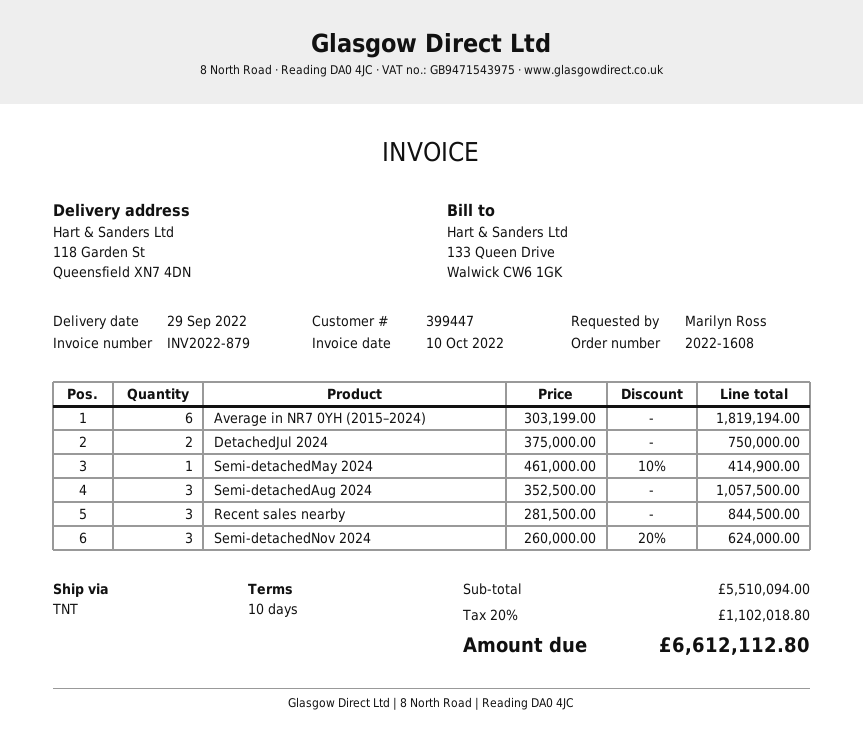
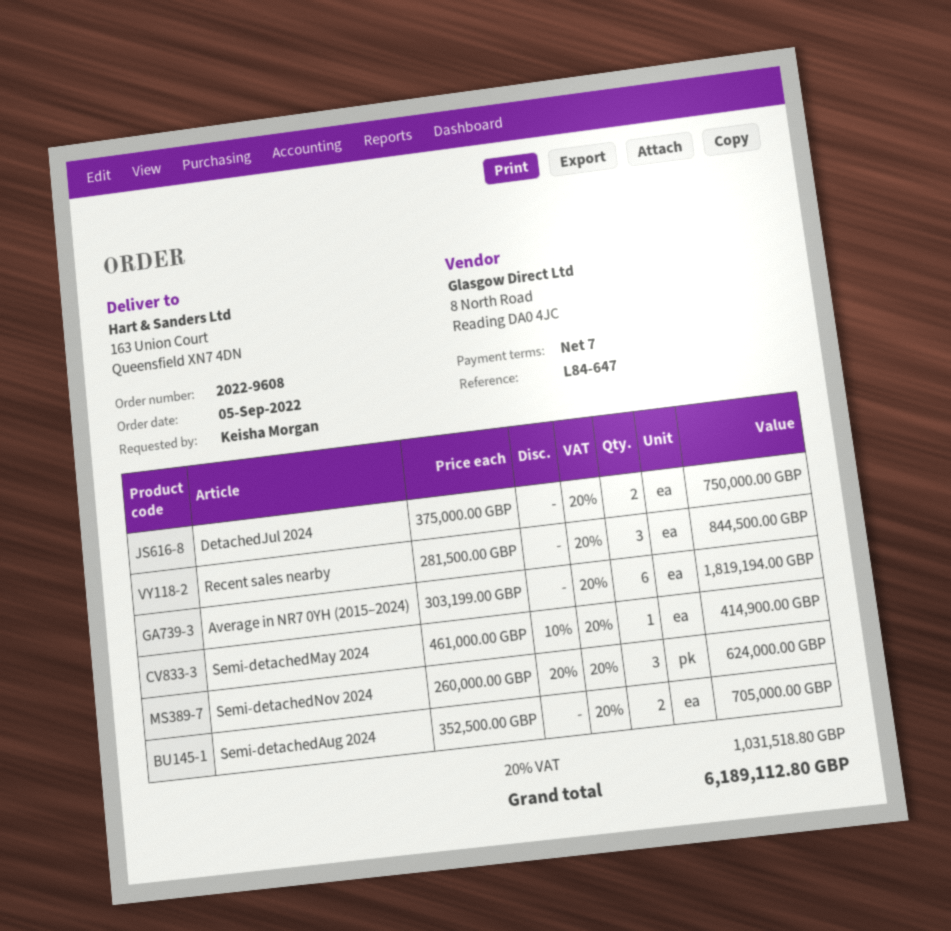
order number: 2022-1608 -> 2022-9608
payment terms: 10 days -> 7 days
ordered by: Marilyn Ross -> Keisha Morgan
ship to: 118 Garden St, Queensfield XN7 4DN -> 163 Union Court, Queensfield XN7 4DN
Semi-detachedAug 2024: 3 x 352500.00 = 1057500.00 -> 2 x 352500.00 = 705000.00
tax: 20% = 1102018.80 -> 20% = 1031518.80
total: 6612112.80 -> 6189112.80

